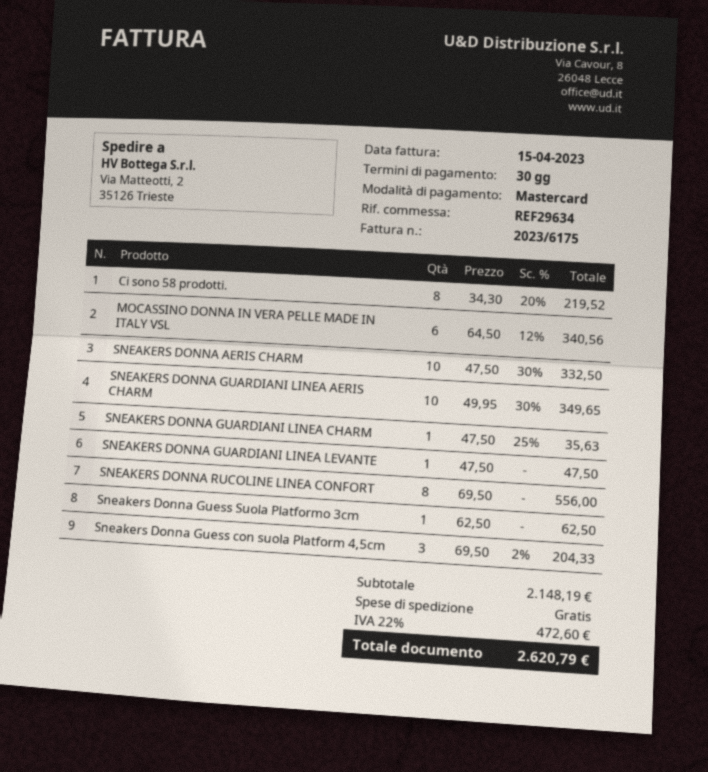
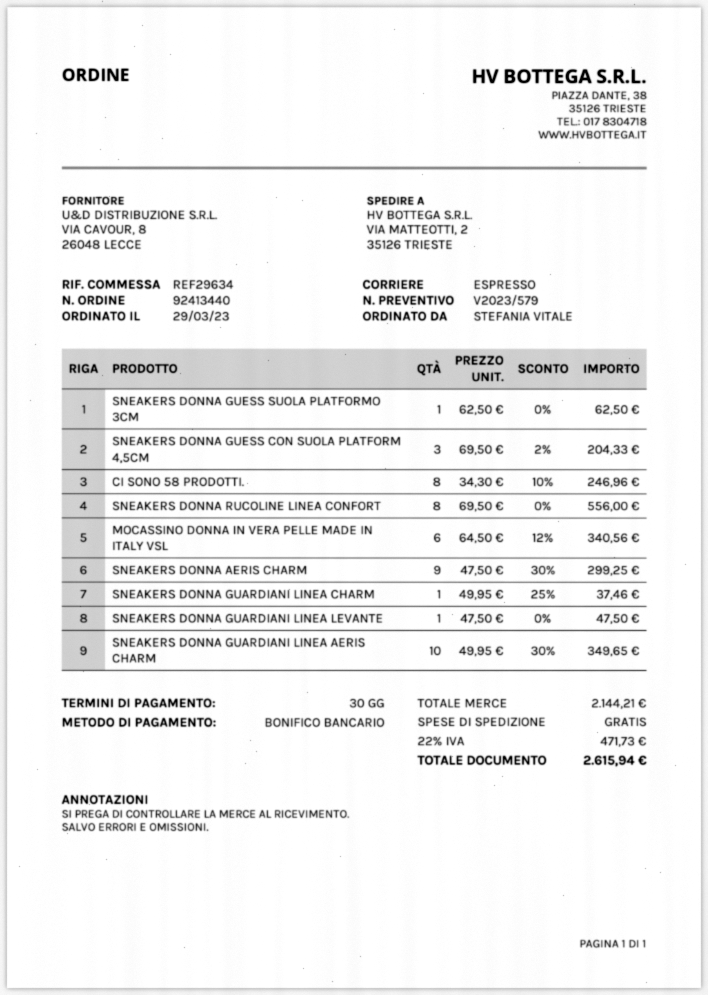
payment method: Mastercard -> bank transfer
Ci sono 58 prodotti.: 8 x 34.30 - 20% = 219.52 -> 8 x 34.30 - 10% = 246.96
SNEAKERS DONNA AERIS CHARM: 10 x 47.50 - 30% = 332.50 -> 9 x 47.50 - 30% = 299.25
SNEAKERS DONNA GUARDIANI LINEA CHARM: 1 x 47.50 - 25% = 35.63 -> 1 x 49.95 - 25% = 37.46
subtotal: 2148.19 -> 2144.21
tax: 22% = 472.60 -> 22% = 471.73
total: 2620.79 -> 2615.94

